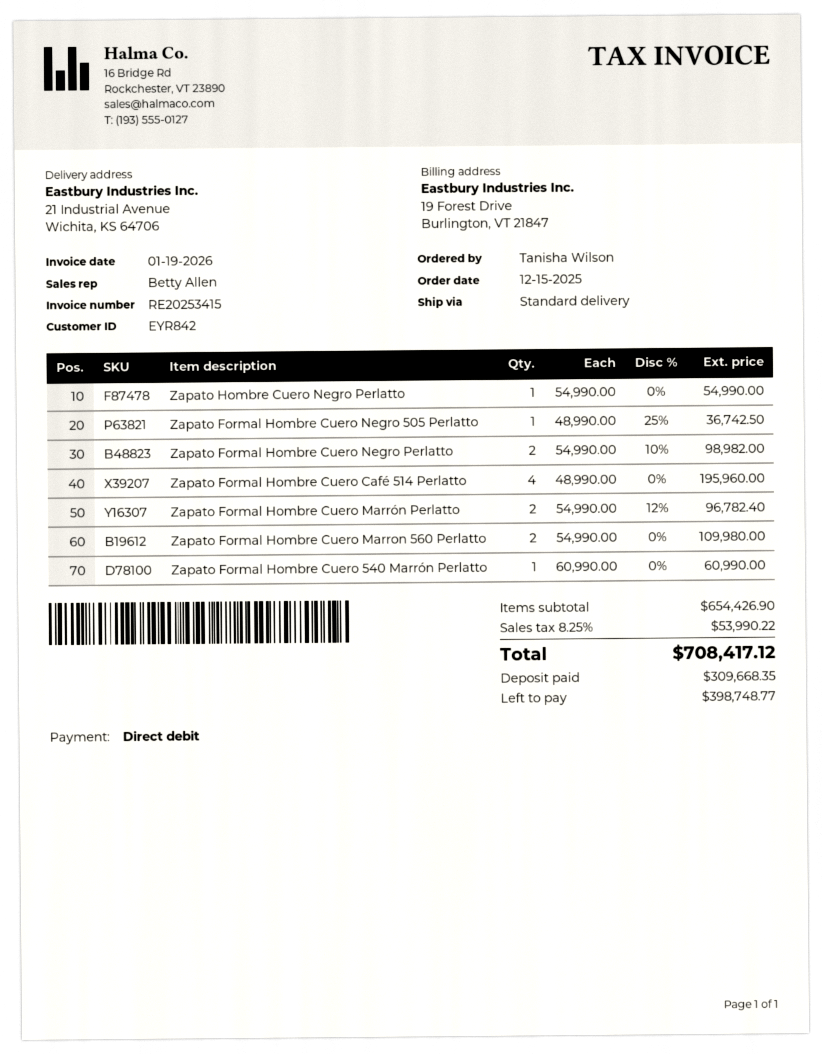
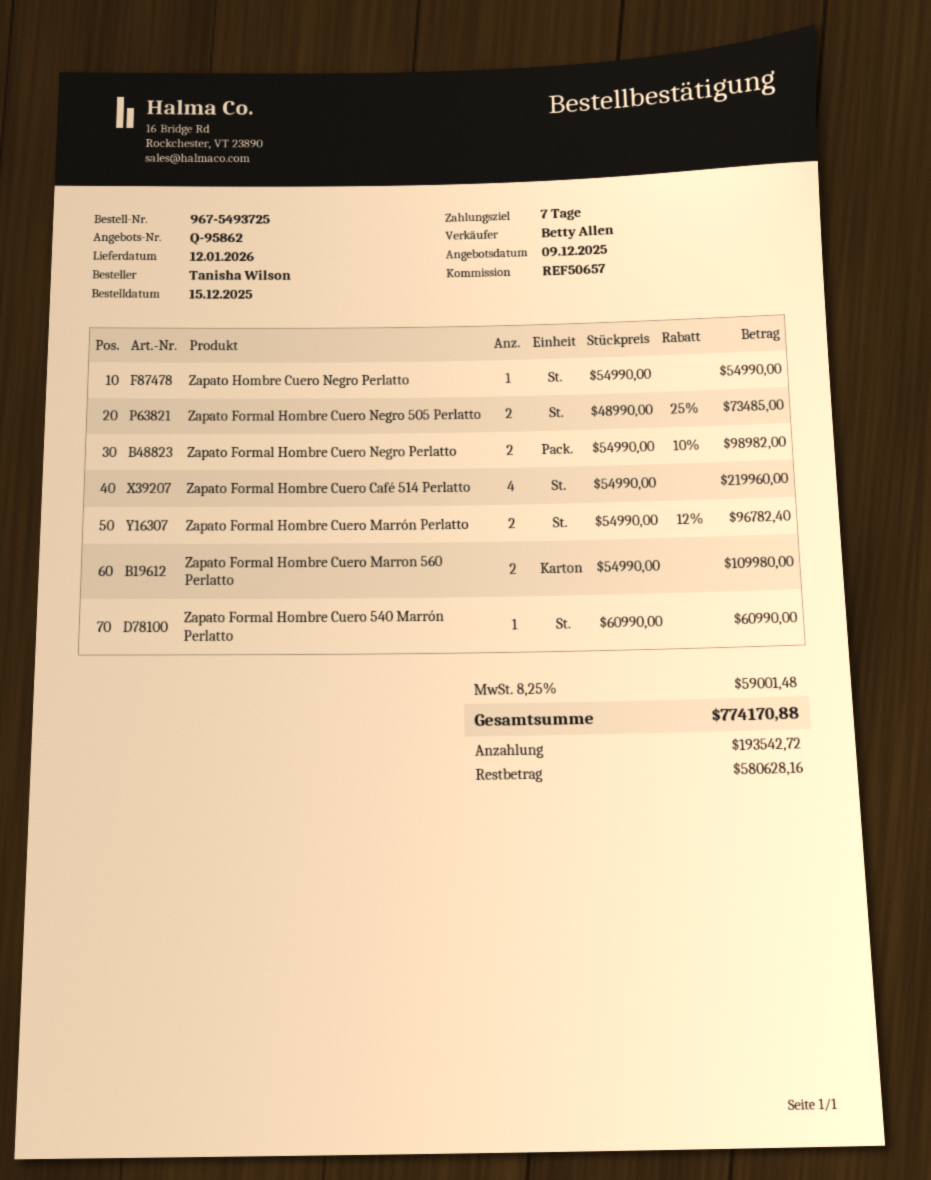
Zapato Formal Hombre Cuero Negro 505 Perlatto: 1 x 48990.00 - 25% = 36742.50 -> 2 x 48990.00 - 25% = 73485.00
Zapato Formal Hombre Cuero Café 514 Perlatto: 4 x 48990.00 = 195960.00 -> 4 x 54990.00 = 219960.00
tax: 8.25% = 53990.22 -> 8.25% = 59001.48
total: 708417.12 -> 774170.88
deposit: 309668.35 -> 193542.72
balance: 398748.77 -> 580628.16

